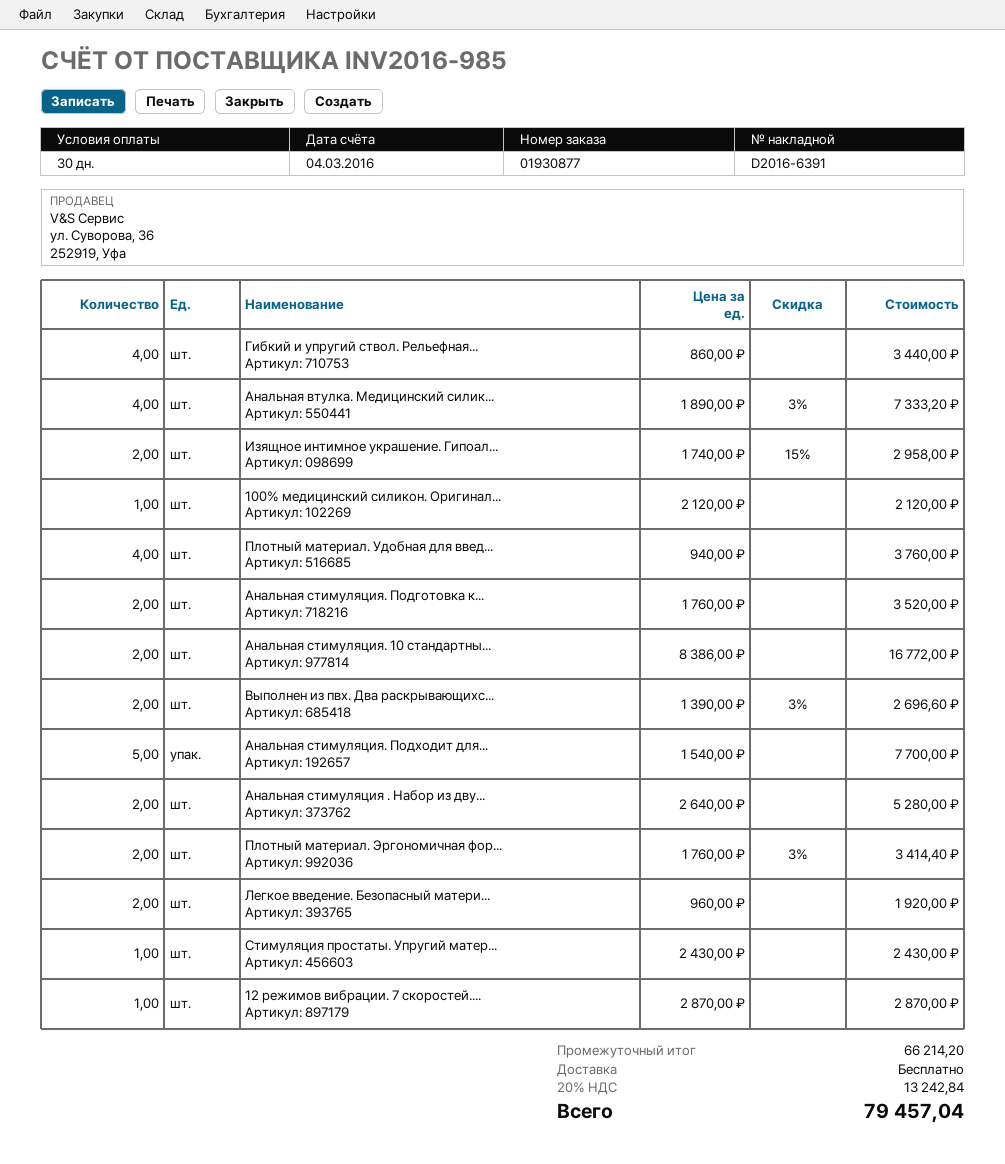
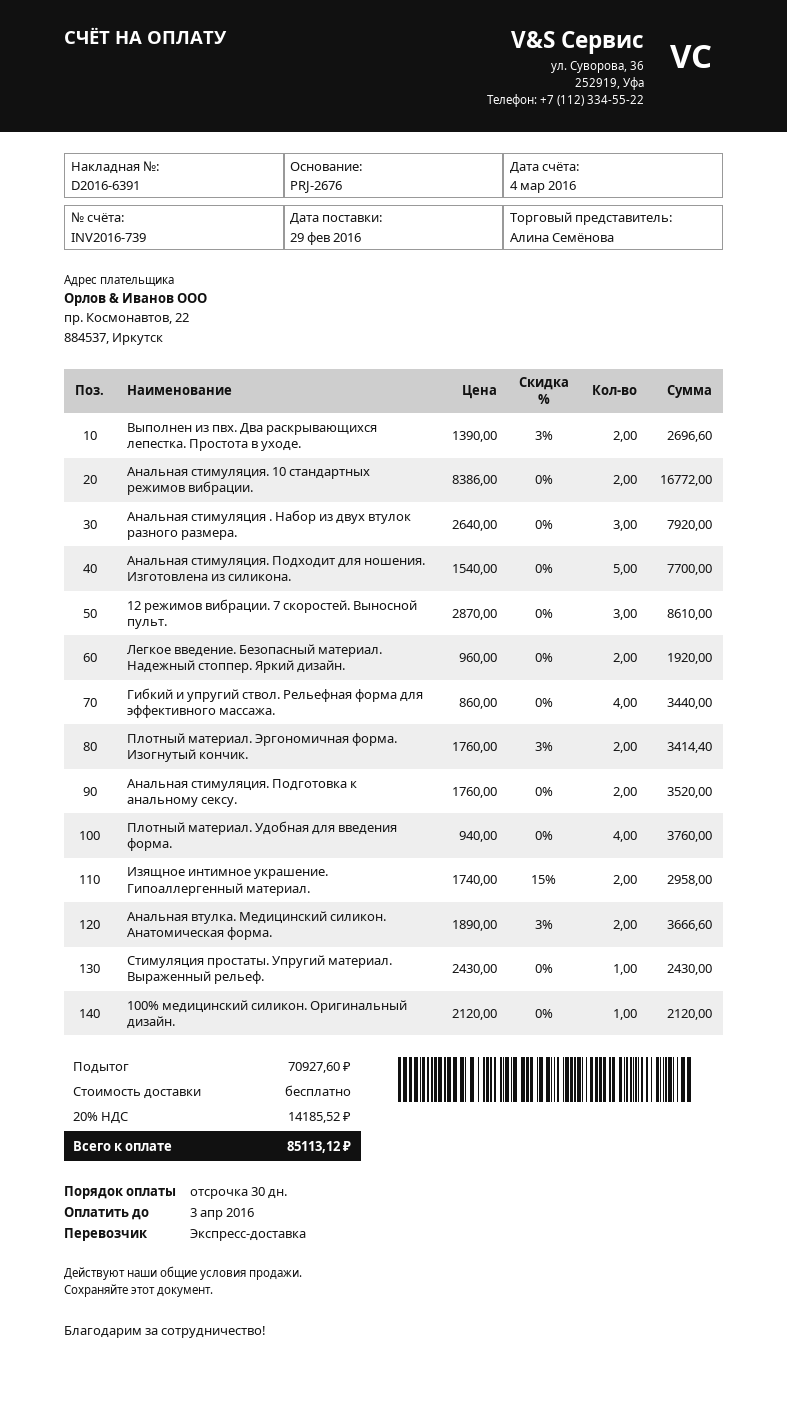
invoice number: INV2016-985 -> INV2016-739
Анальная втулка. Медицинский силик...: 4 x 1890.00 - 3% = 7333.20 -> 2 x 1890.00 - 3% = 3666.60
Анальная стимуляция . Набор из дву...: 2 x 2640.00 = 5280.00 -> 3 x 2640.00 = 7920.00
12 режимов вибрации. 7 скоростей....: 1 x 2870.00 = 2870.00 -> 3 x 2870.00 = 8610.00
subtotal: 66214.20 -> 70927.60
tax: 20% = 13242.84 -> 20% = 14185.52
total: 79457.04 -> 85113.12

